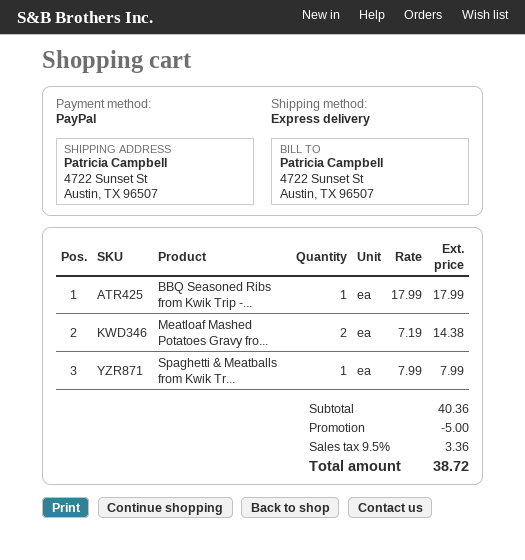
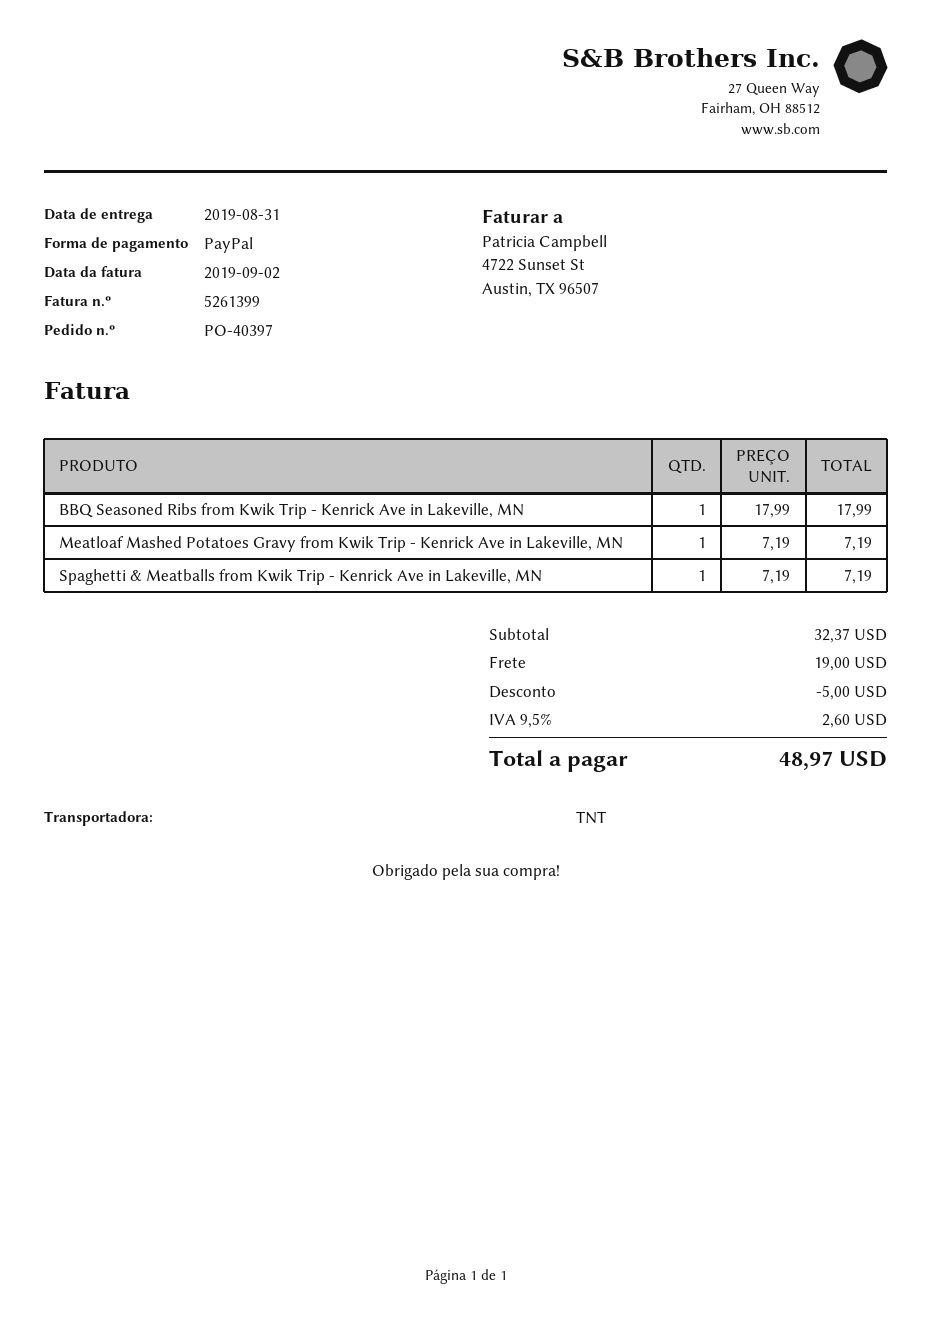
shipping method: express -> TNT
Meatloaf Mashed Potatoes Gravy fro...: 2 x 7.19 = 14.38 -> 1 x 7.19 = 7.19
Spaghetti & Meatballs from Kwik Tr...: 1 x 7.99 = 7.99 -> 1 x 7.19 = 7.19
subtotal: 40.36 -> 32.37
shipping: none -> 19.00
tax: 9.5% = 3.36 -> 9.5% = 2.60
total: 38.72 -> 48.97

